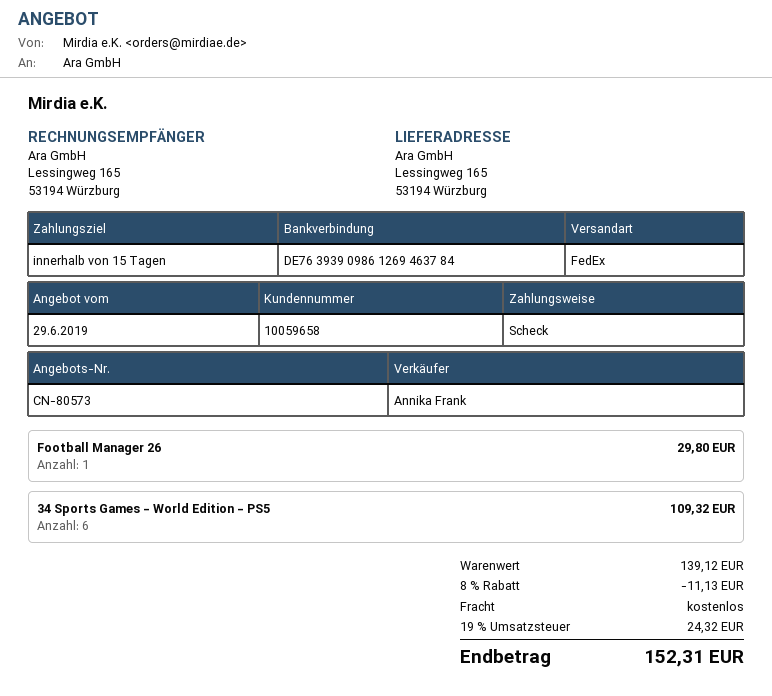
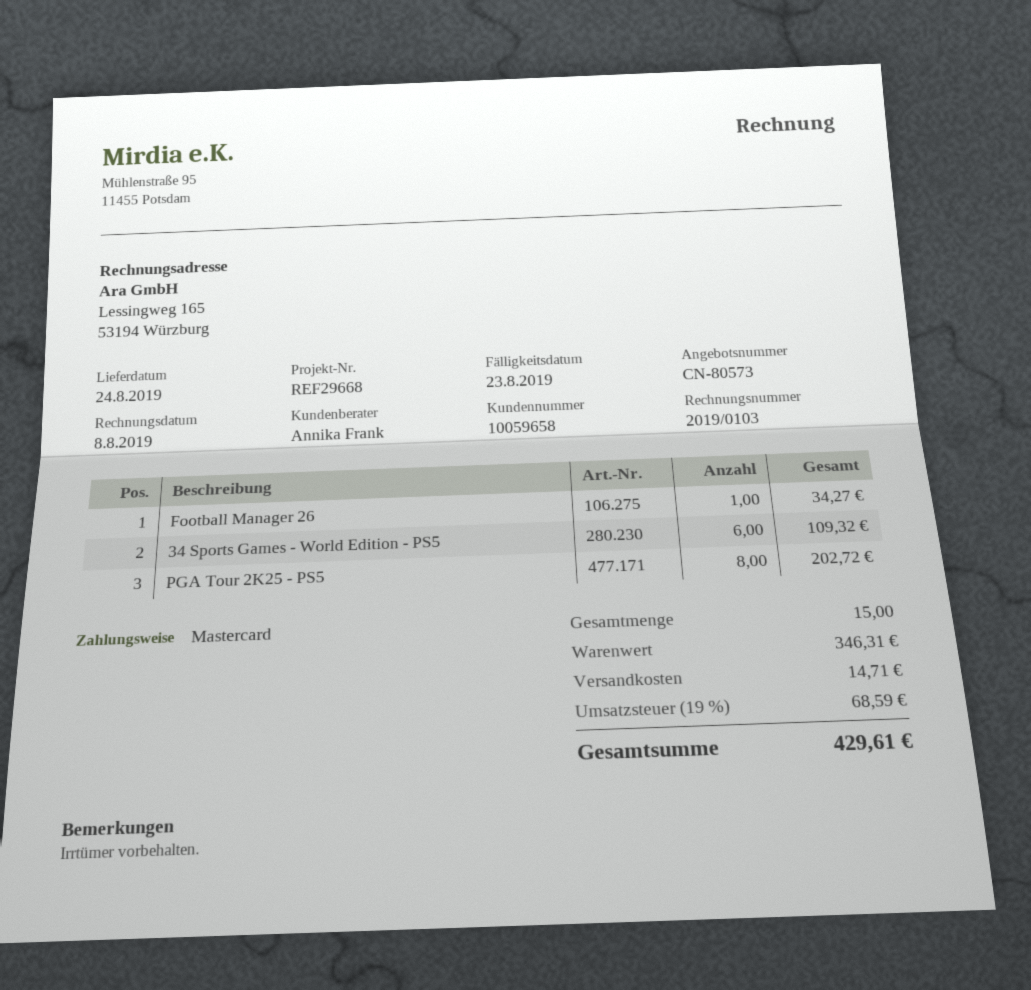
payment method: cheque -> Mastercard
Football Manager 26: 1 for 29.80 -> 1 for 34.27
PGA Tour 2K25 - PS5: none -> 8 for 202.72
subtotal: 139.12 -> 346.31
discount: 8% = 11.13 -> none
shipping: 0.00 -> 14.71
tax: 19% = 24.32 -> 19% = 68.59
total: 152.31 -> 429.61

